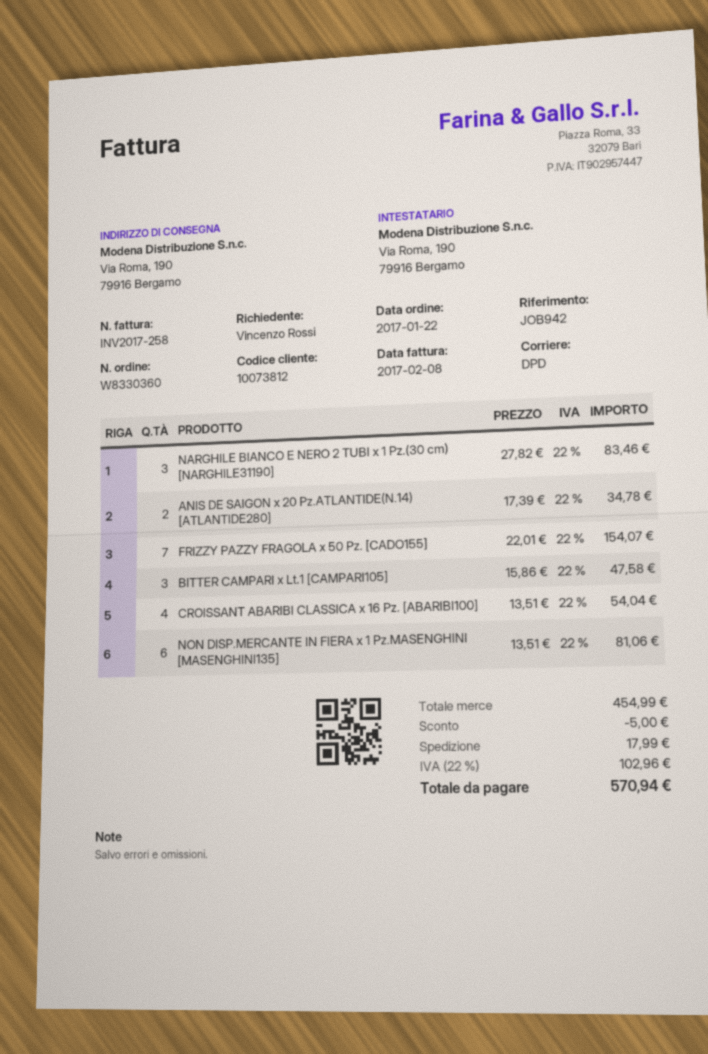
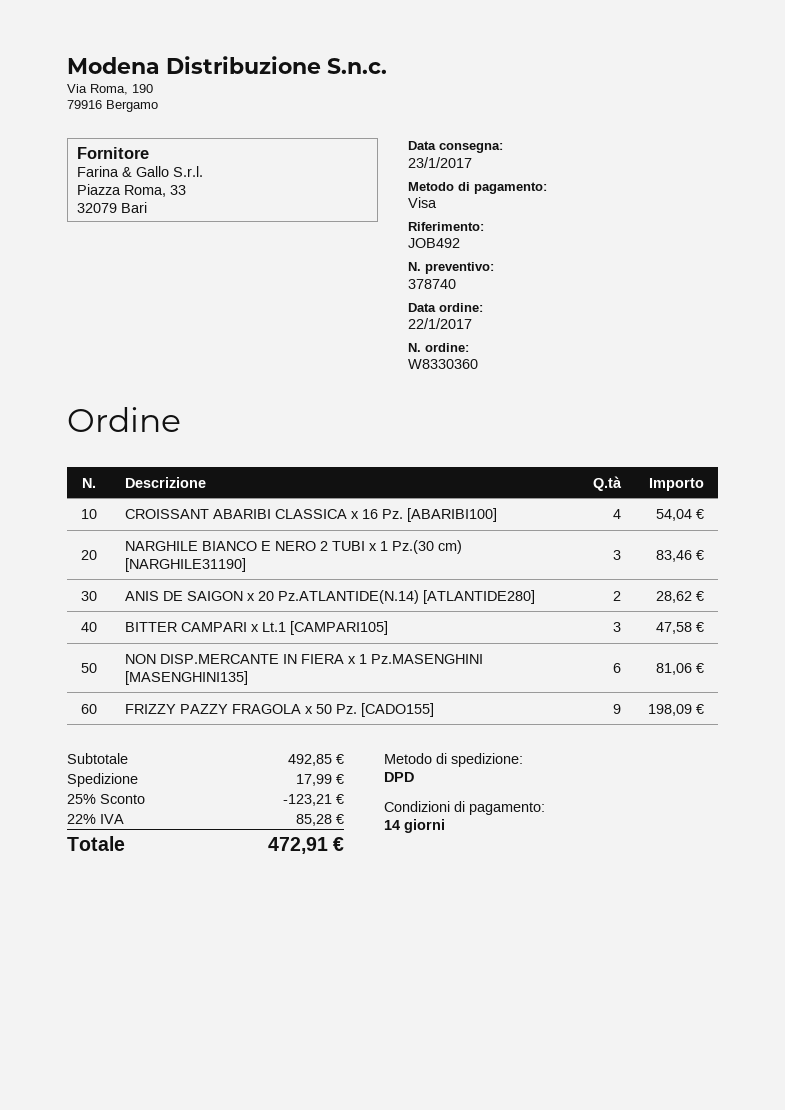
reference: JOB942 -> JOB492
ANIS DE SAIGON x 20 Pz.ATLANTIDE(N.14) [ATLANTIDE280]: 2 for 34.78 -> 2 for 28.62
FRIZZY PAZZY FRAGOLA x 50 Pz. [CADO155]: 7 for 154.07 -> 9 for 198.09
subtotal: 454.99 -> 492.85
discount: 5.00 -> 123.21
tax: 22% = 102.96 -> 22% = 85.28
total: 570.94 -> 472.91

